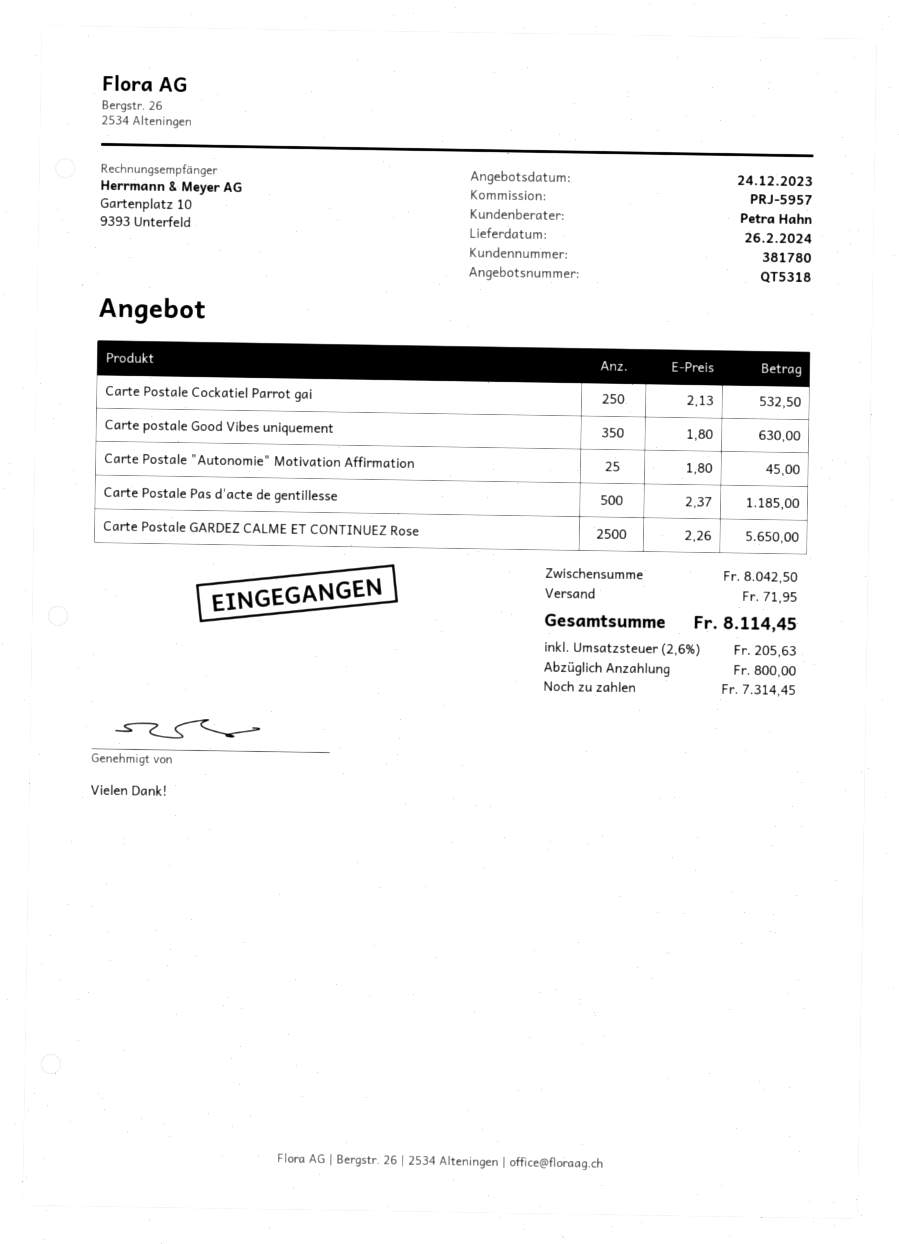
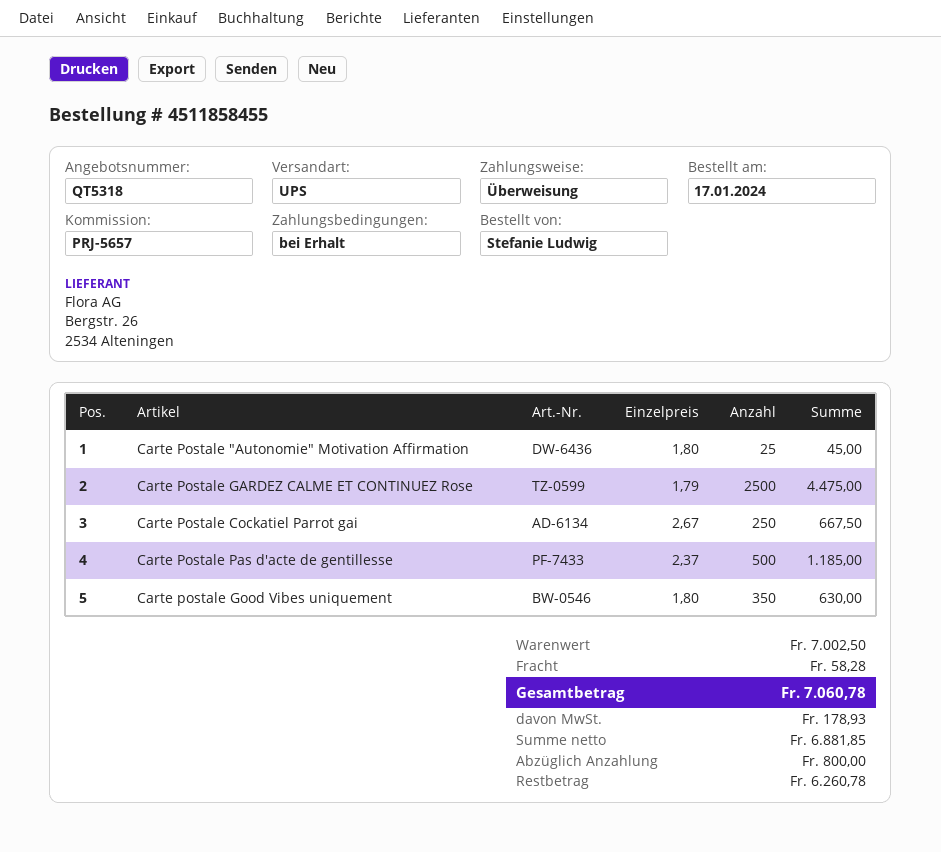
reference: PRJ-5957 -> PRJ-5657
Carte Postale Cockatiel Parrot gai: 250 x 2.13 = 532.50 -> 250 x 2.67 = 667.50
Carte Postale GARDEZ CALME ET CONTINUEZ Rose: 2500 x 2.26 = 5650.00 -> 2500 x 1.79 = 4475.00
subtotal: 8042.50 -> 7002.50
shipping: 71.95 -> 58.28
tax: 205.63 -> 178.93
total: 8114.45 -> 7060.78
balance: 7314.45 -> 6260.78

